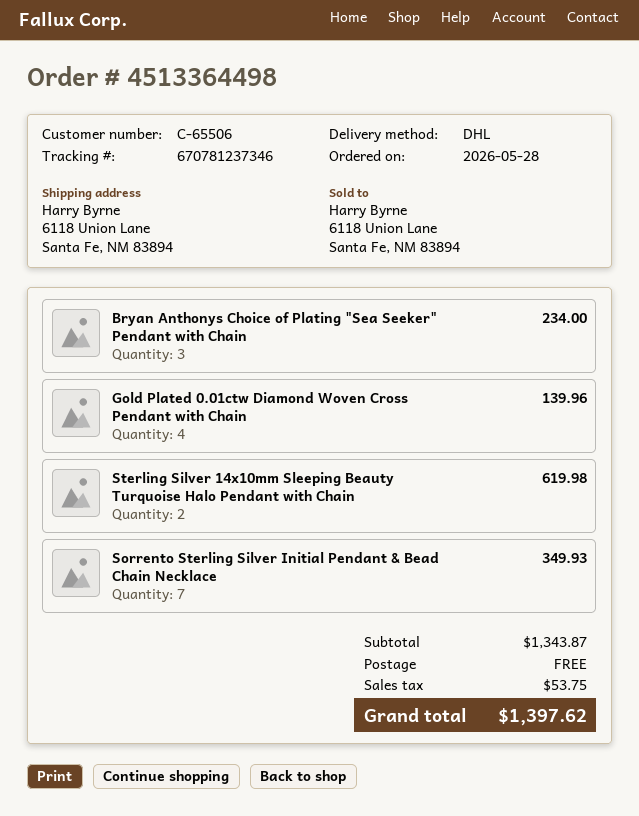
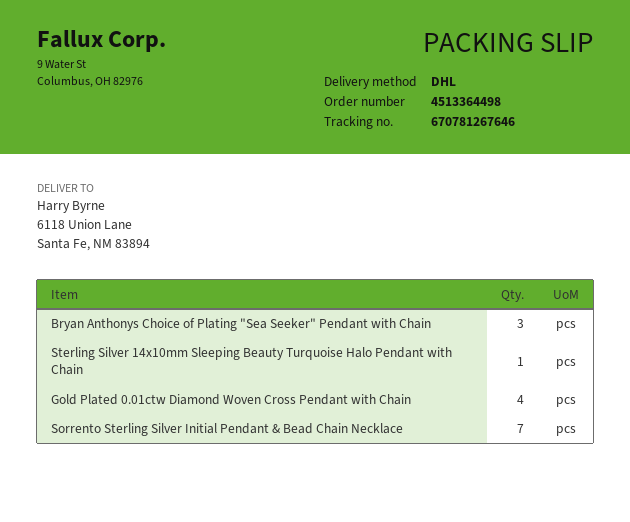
tracking number: 670781237346 -> 670781267646
Sterling Silver 14x10mm Sleeping Beauty Turquoise Halo Pendant with Chain: 2 -> 1

